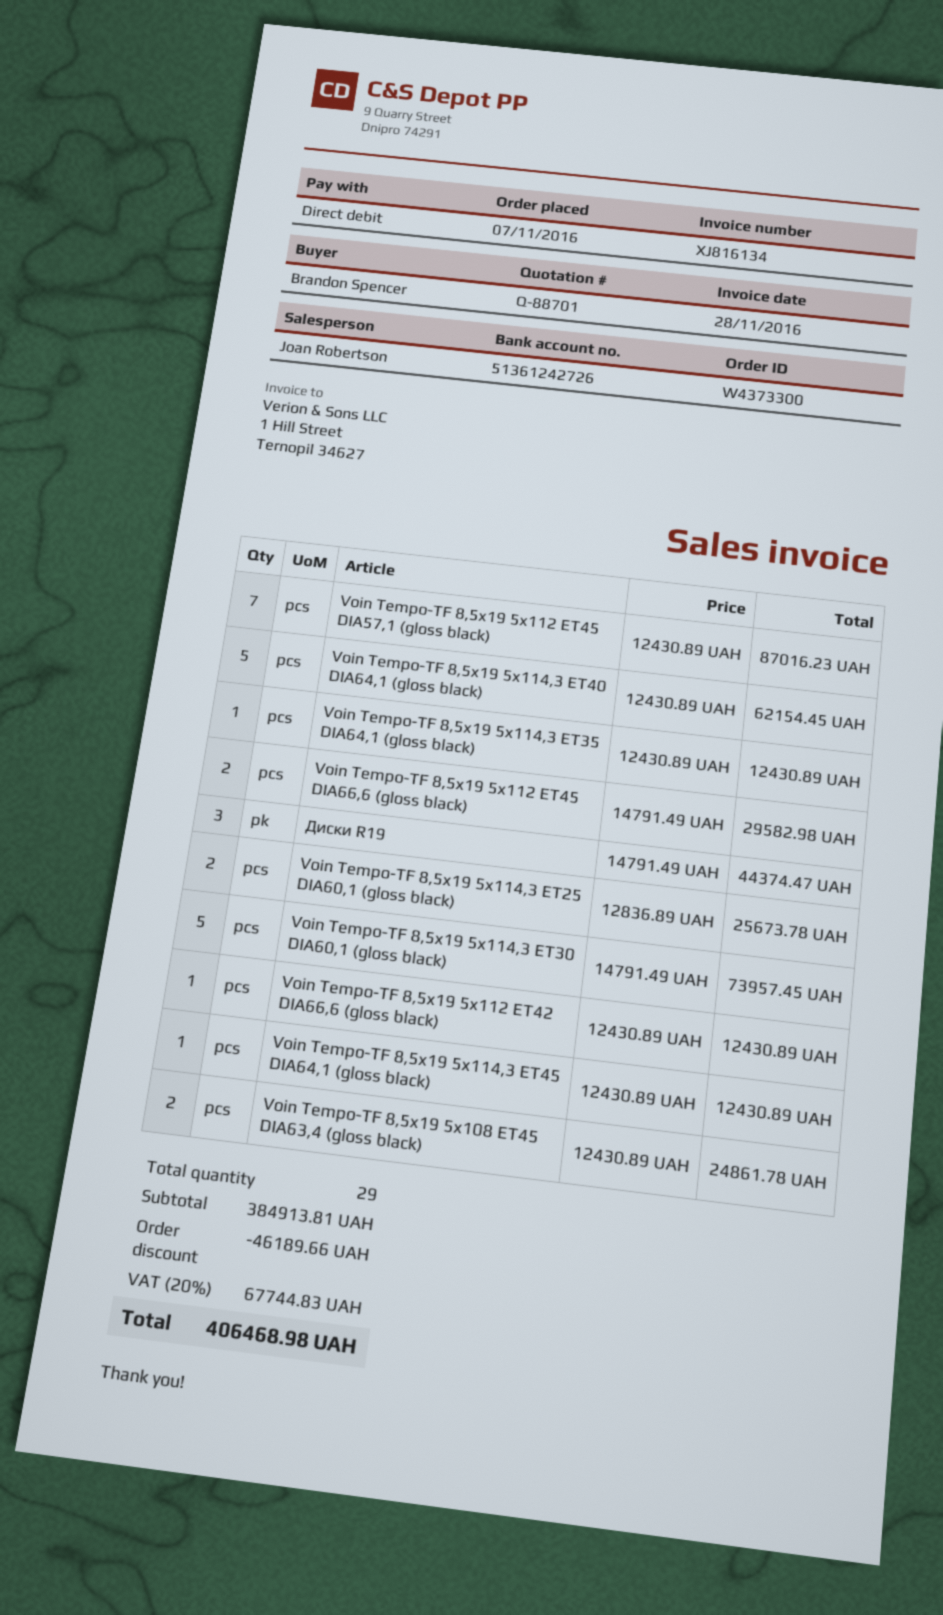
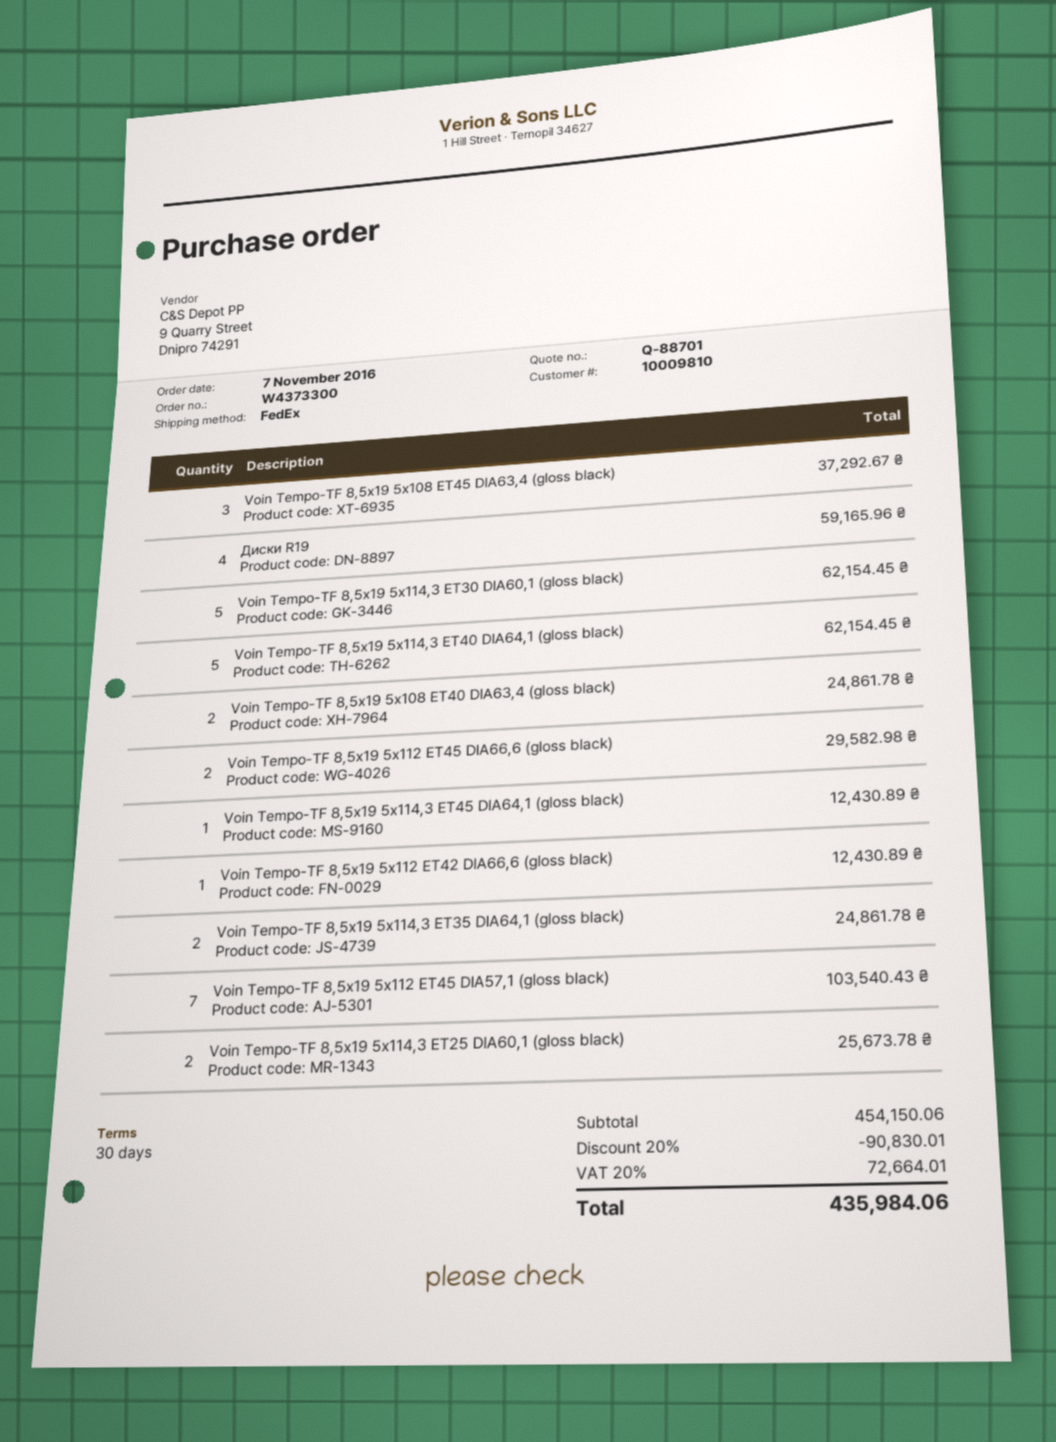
Voin Tempo-TF 8,5x19 5x112 ET45 DIA57,1 (gloss black): 7 for 87016.23 -> 7 for 103540.43
Voin Tempo-TF 8,5x19 5x114,3 ET35 DIA64,1 (gloss black): 1 for 12430.89 -> 2 for 24861.78
Диски R19: 3 for 44374.47 -> 4 for 59165.96
Voin Tempo-TF 8,5x19 5x114,3 ET30 DIA60,1 (gloss black): 5 for 73957.45 -> 5 for 62154.45
Voin Tempo-TF 8,5x19 5x108 ET45 DIA63,4 (gloss black): 2 for 24861.78 -> 3 for 37292.67
Voin Tempo-TF 8,5x19 5x108 ET40 DIA63,4 (gloss black): none -> 2 for 24861.78
subtotal: 384913.81 -> 454150.06
discount: 46189.66 -> 90830.01
tax: 20% = 67744.83 -> 20% = 72664.01
total: 406468.98 -> 435984.06

